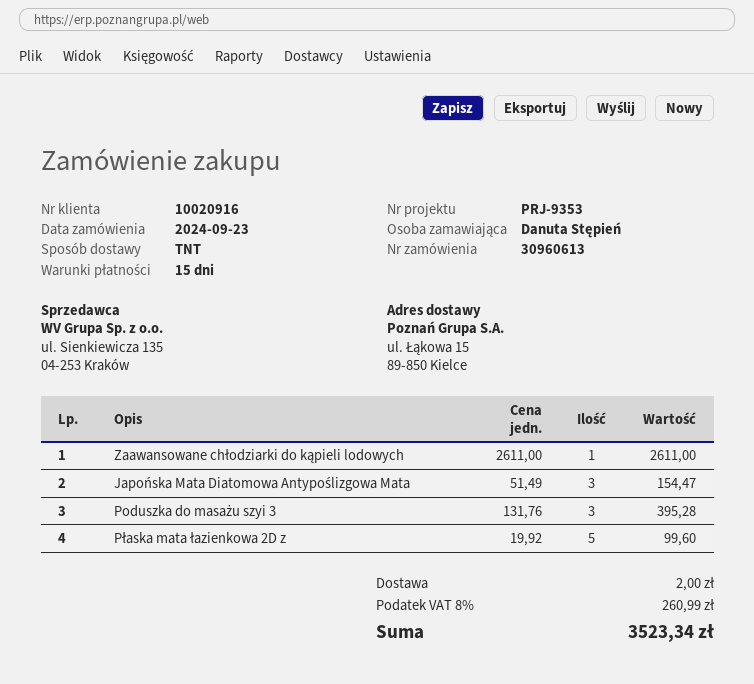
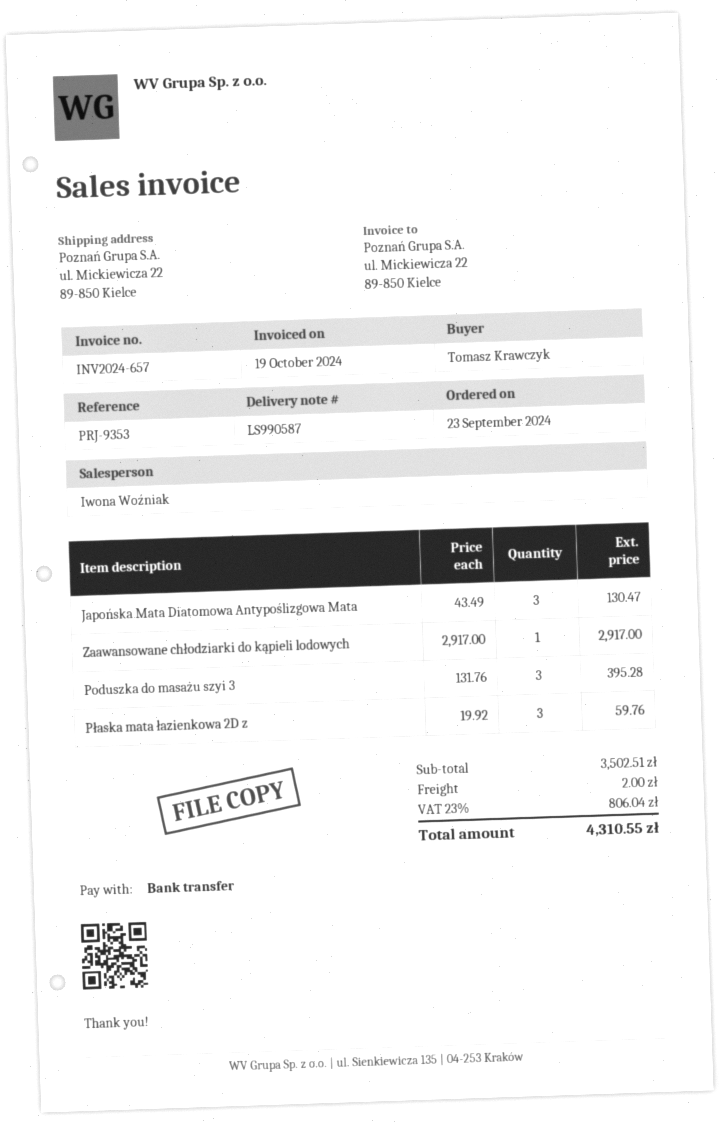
ordered by: Danuta Stępień -> Tomasz Krawczyk
ship to: ul. Łąkowa 15, 89-850 Kielce -> ul. Mickiewicza 22, 89-850 Kielce
Zaawansowane chłodziarki do kąpieli lodowych: 1 x 2611.00 = 2611.00 -> 1 x 2917.00 = 2917.00
Japońska Mata Diatomowa Antypoślizgowa Mata: 3 x 51.49 = 154.47 -> 3 x 43.49 = 130.47
Płaska mata łazienkowa 2D z: 5 x 19.92 = 99.60 -> 3 x 19.92 = 59.76
tax: 8% = 260.99 -> 23% = 806.04
total: 3523.34 -> 4310.55

